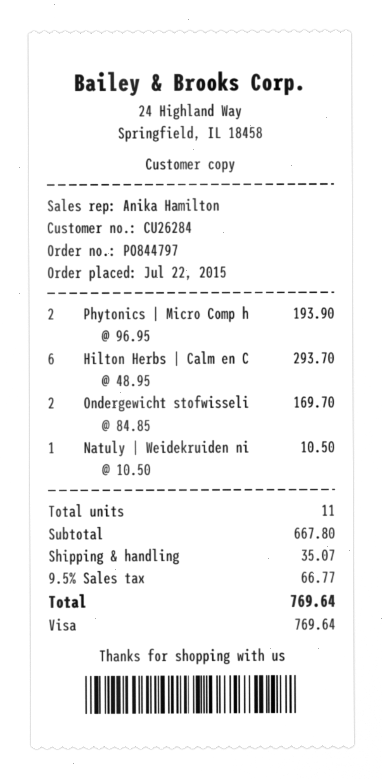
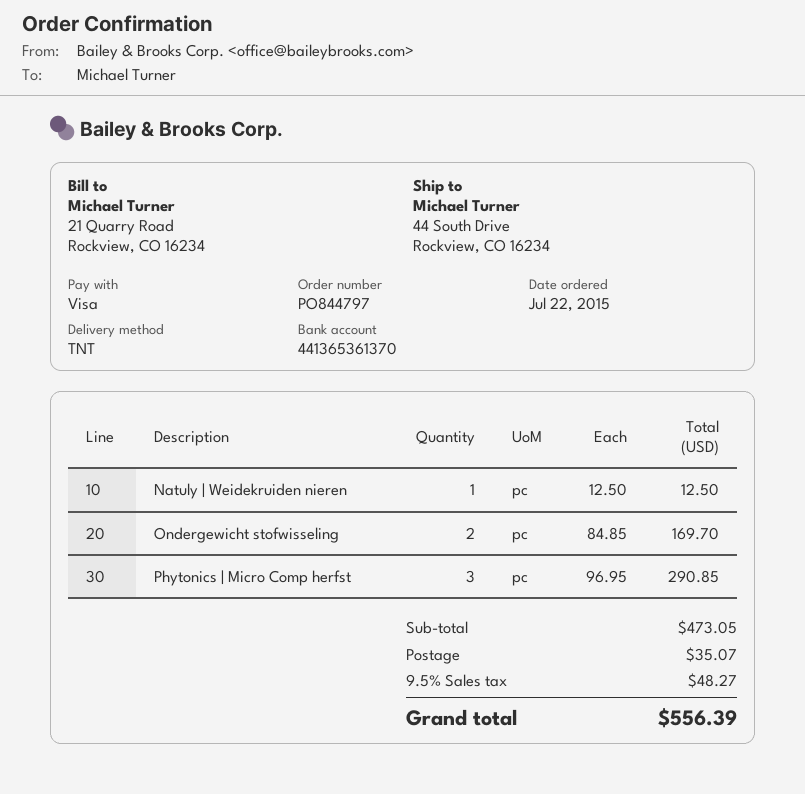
Phytonics | Micro Comp h: 2 x 96.95 = 193.90 -> 3 x 96.95 = 290.85
Hilton Herbs | Calm en C: 6 x 48.95 = 293.70 -> none
Natuly | Weidekruiden ni: 1 x 10.50 = 10.50 -> 1 x 12.50 = 12.50
subtotal: 667.80 -> 473.05
tax: 9.5% = 66.77 -> 9.5% = 48.27
total: 769.64 -> 556.39

